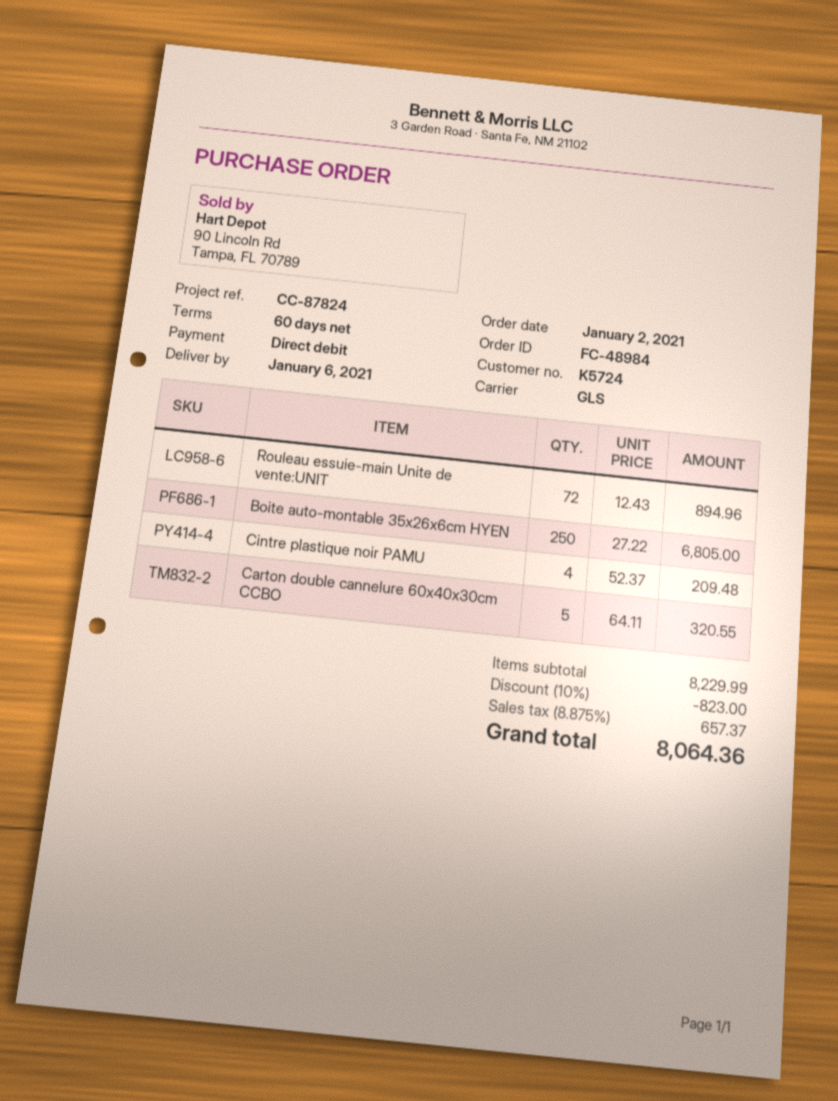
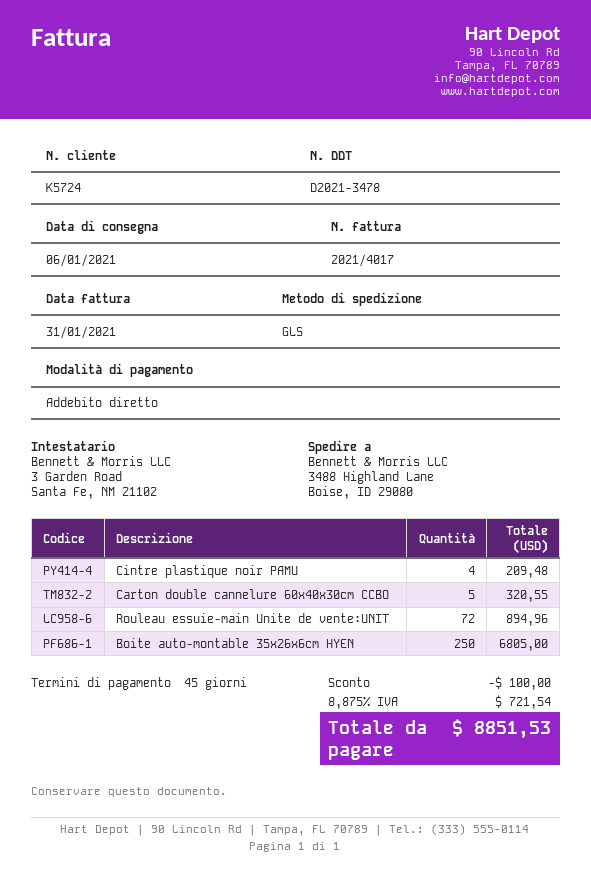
payment terms: 60 days -> 45 days
discount: 823.00 -> 100.00
tax: 8.875% = 657.37 -> 8.875% = 721.54
total: 8064.36 -> 8851.53

